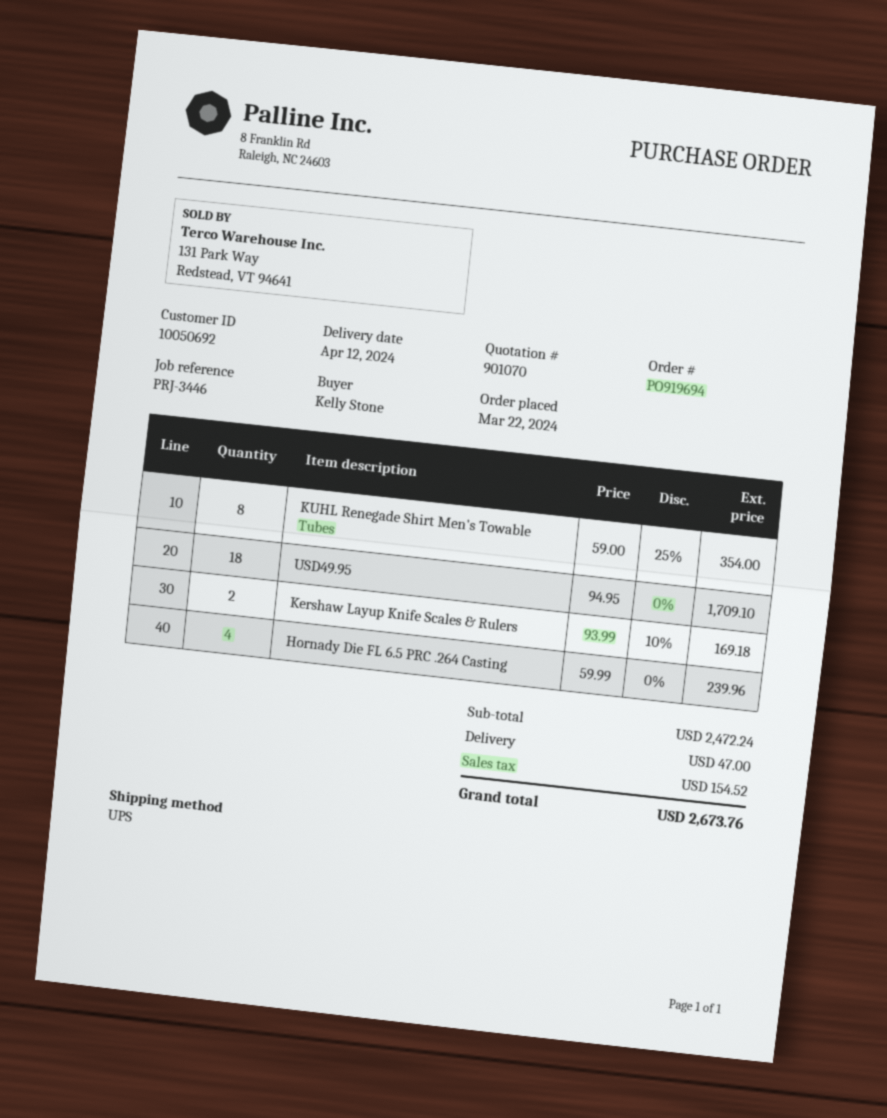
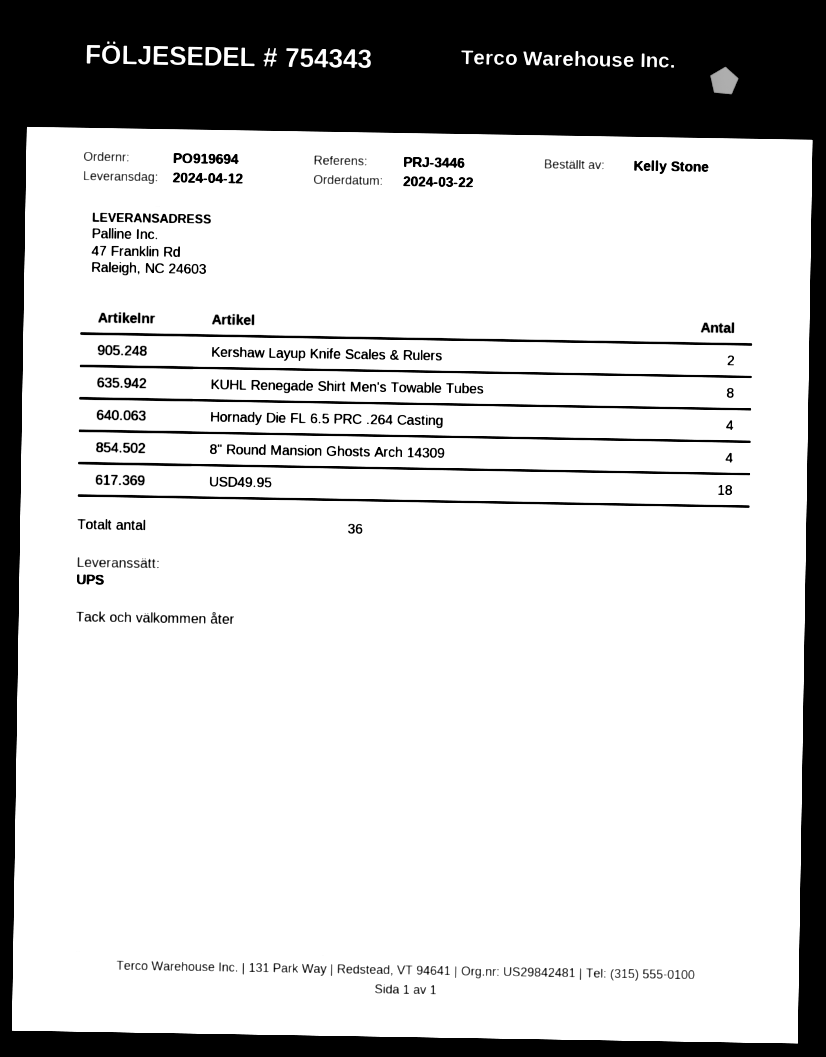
8" Round Mansion Ghosts Arch 14309: none -> 4

